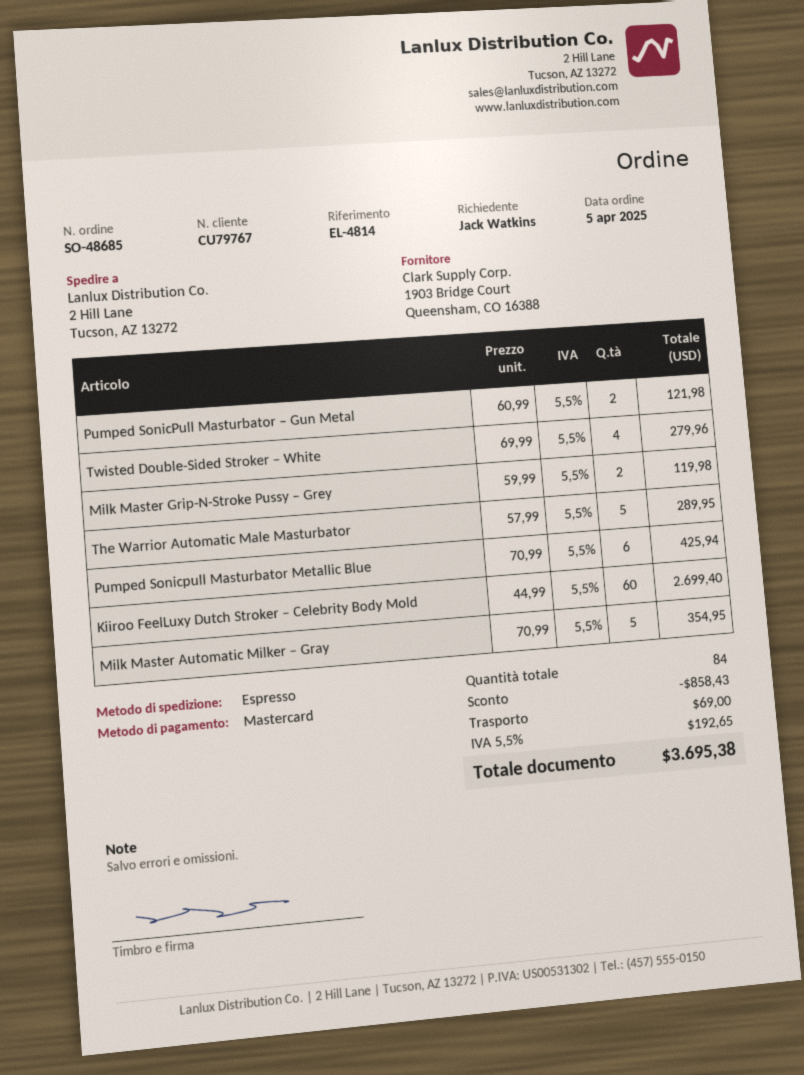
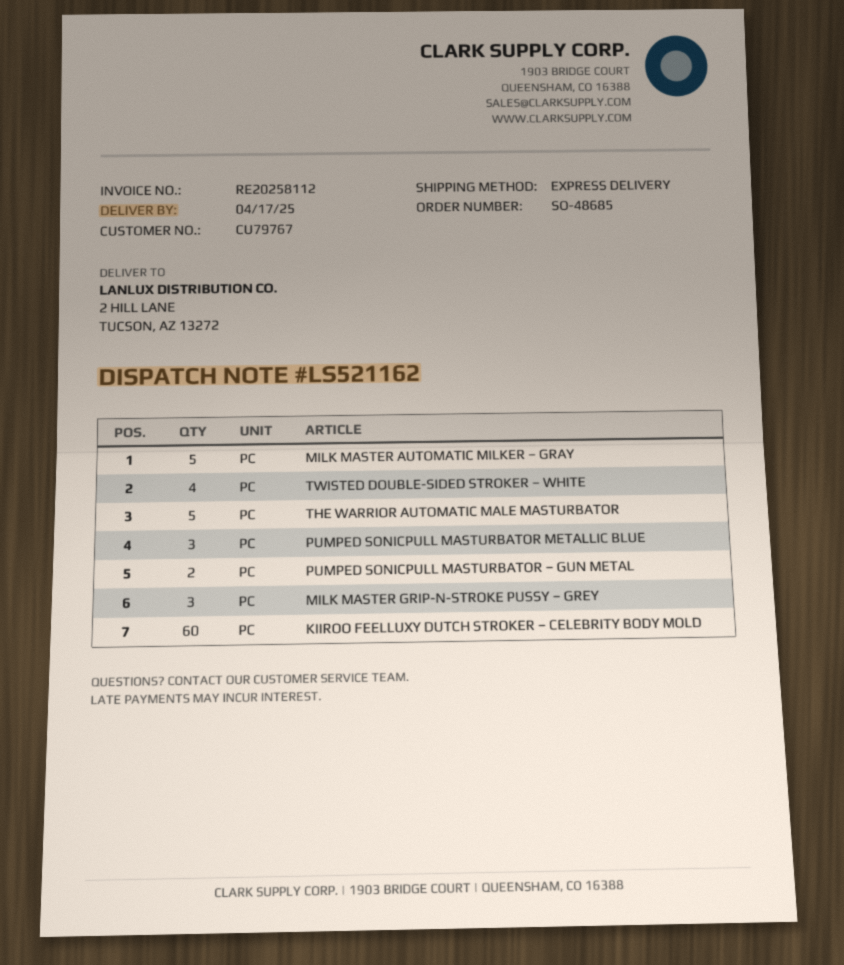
Milk Master Grip-N-Stroke Pussy – Grey: 2 -> 3
Pumped Sonicpull Masturbator Metallic Blue: 6 -> 3

